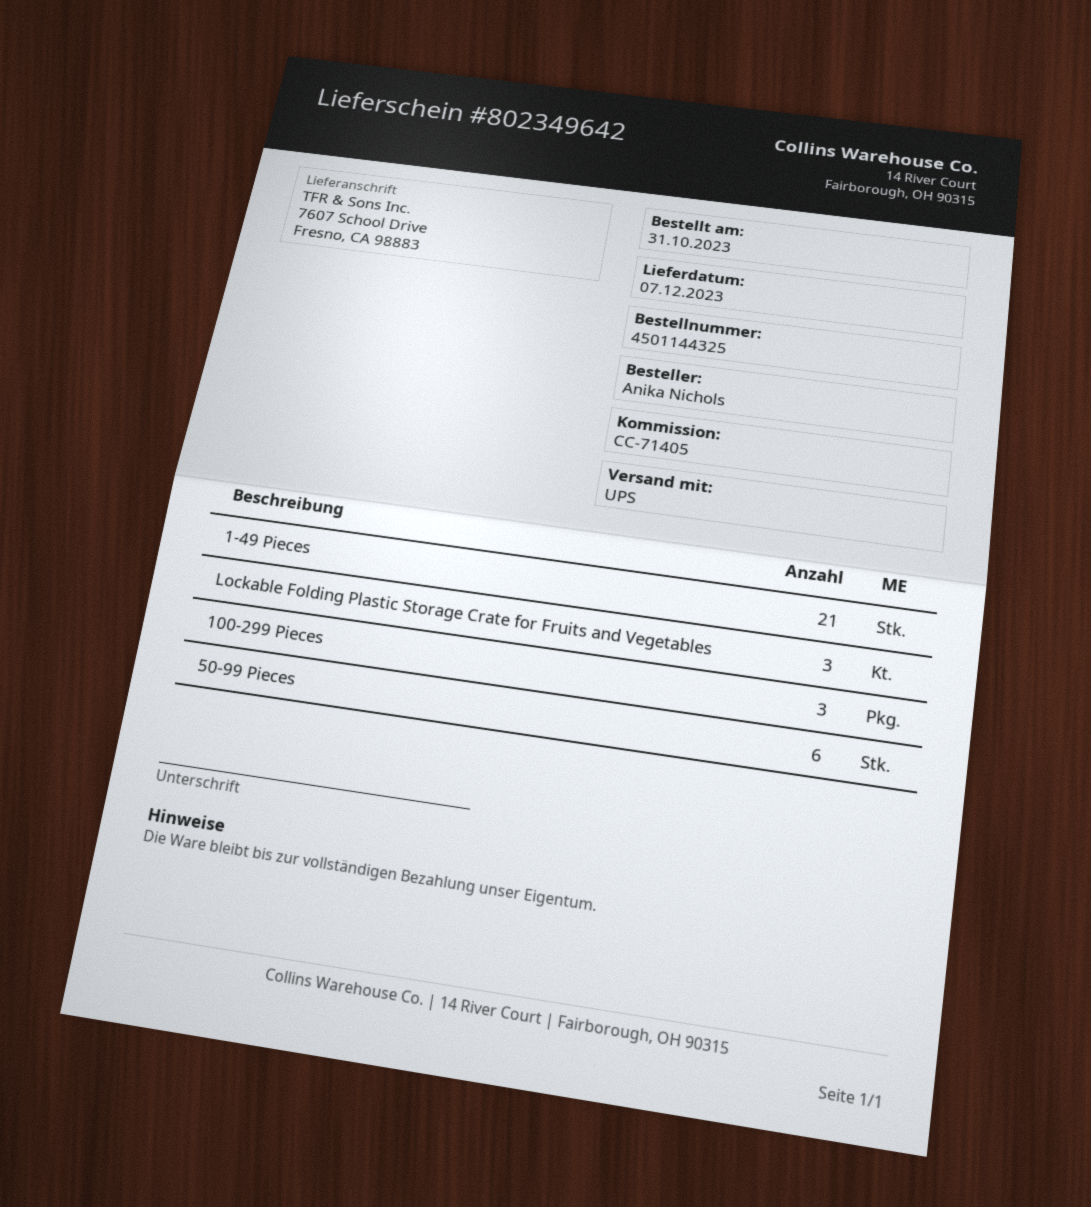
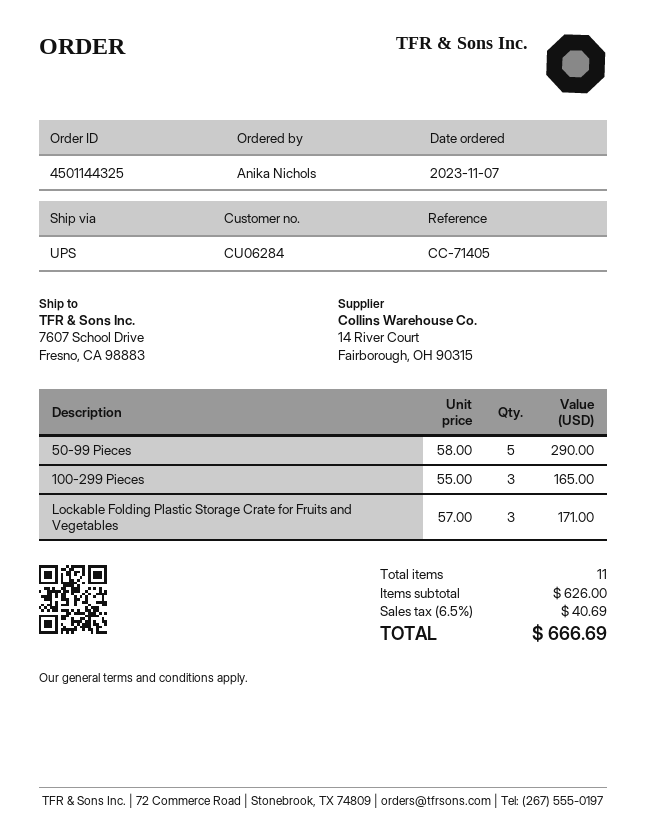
order date: 2023-10-31 -> 2023-11-07
1-49 Pieces: 21 -> none
50-99 Pieces: 6 -> 5

